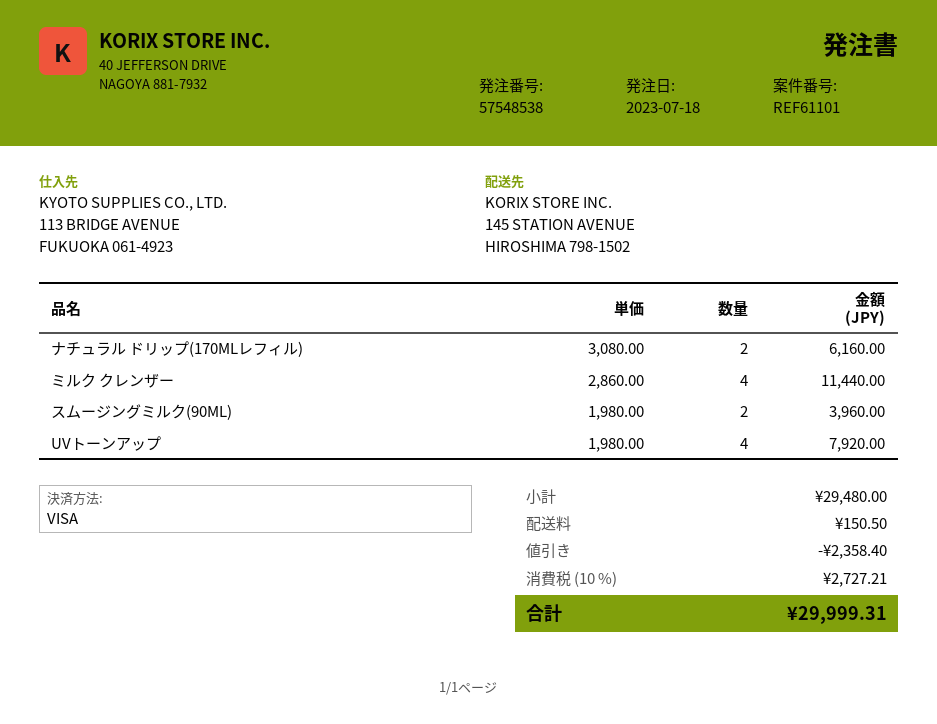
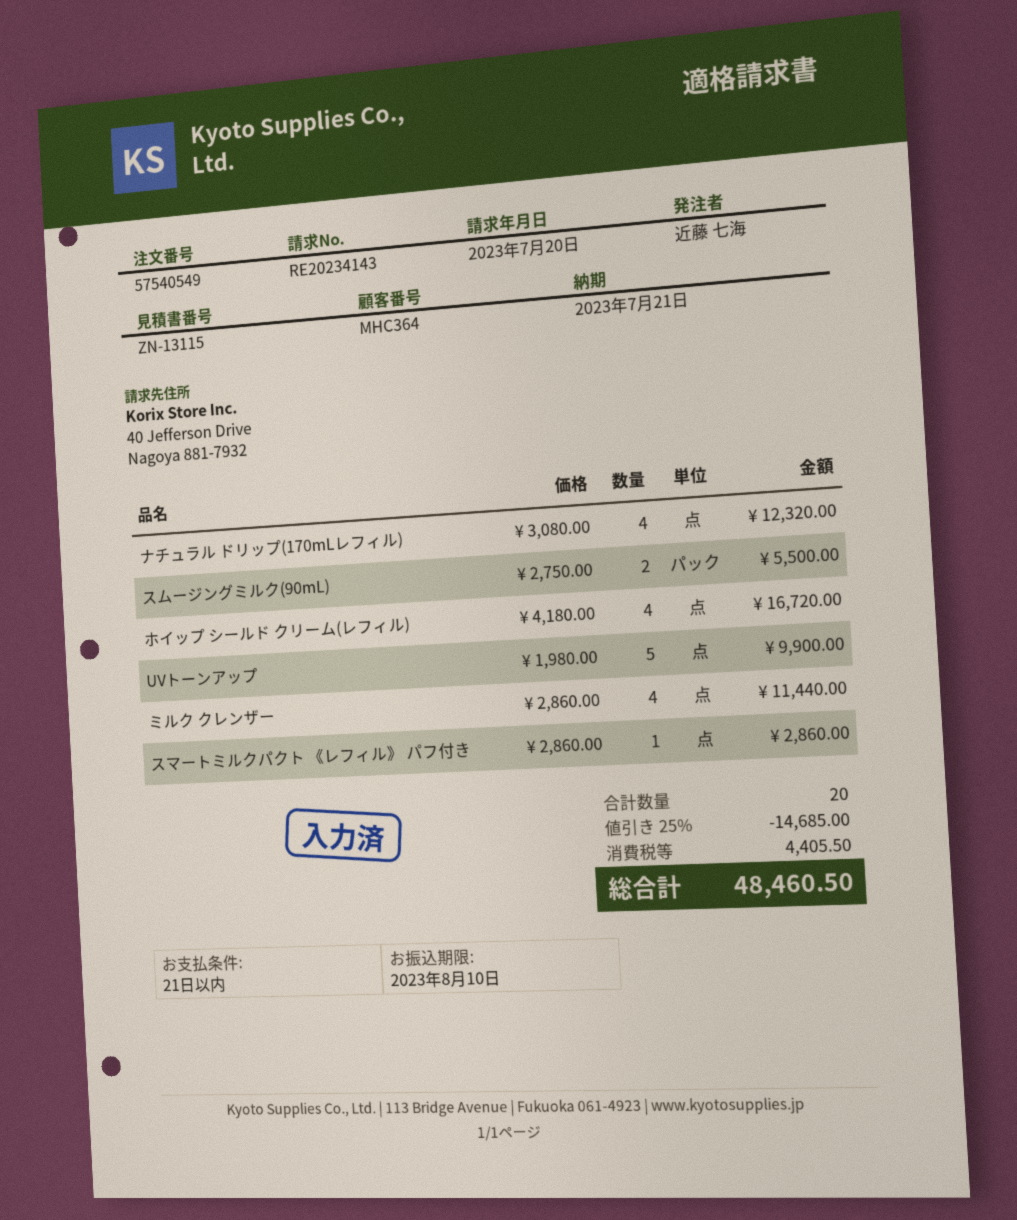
order number: 57548538 -> 57540549
ナチュラル ドリップ(170MLレフィル): 2 x 3080.00 = 6160.00 -> 4 x 3080.00 = 12320.00
スムージングミルク(90ML): 2 x 1980.00 = 3960.00 -> 2 x 2750.00 = 5500.00
UVトーンアップ: 4 x 1980.00 = 7920.00 -> 5 x 1980.00 = 9900.00
ホイップ シールド クリーム(レフィル): none -> 4 x 4180.00 = 16720.00
スマートミルクパクト 《レフィル》 パフ付き: none -> 1 x 2860.00 = 2860.00
discount: 2358.40 -> 14685.00
shipping: 150.50 -> none
tax: 2727.21 -> 4405.50
total: 29999.31 -> 48460.50

